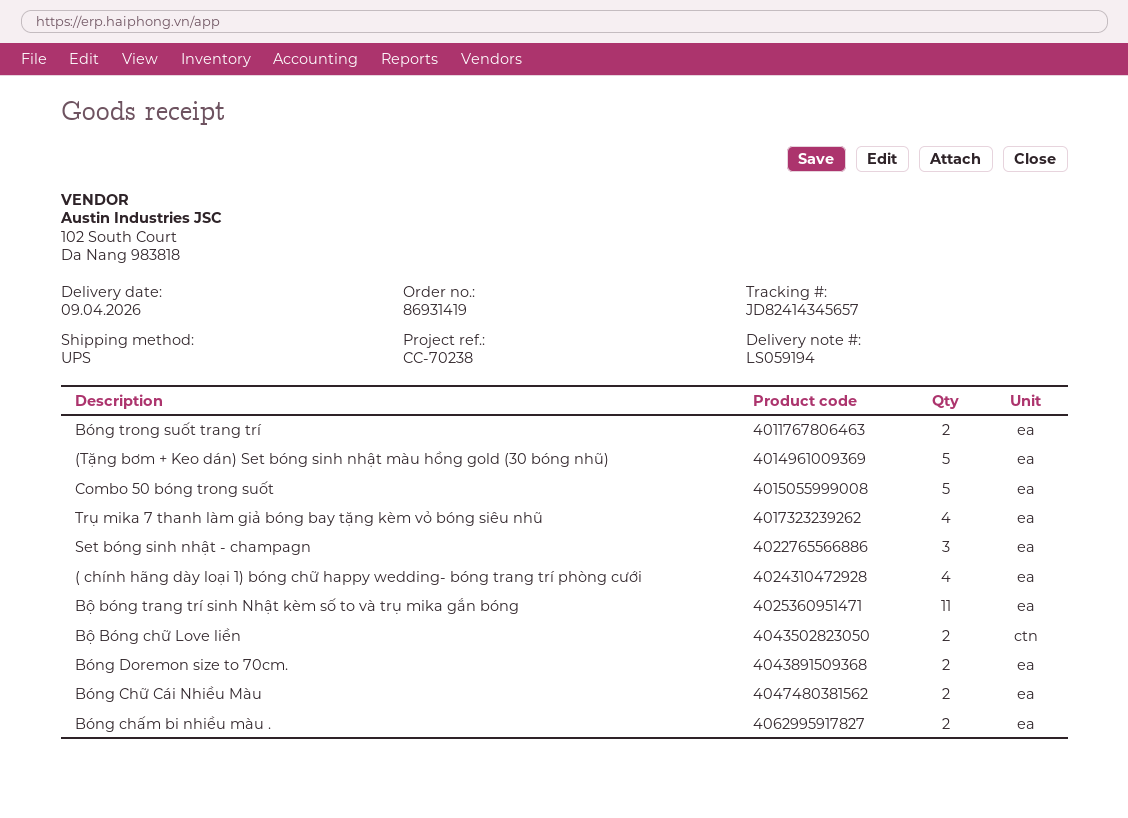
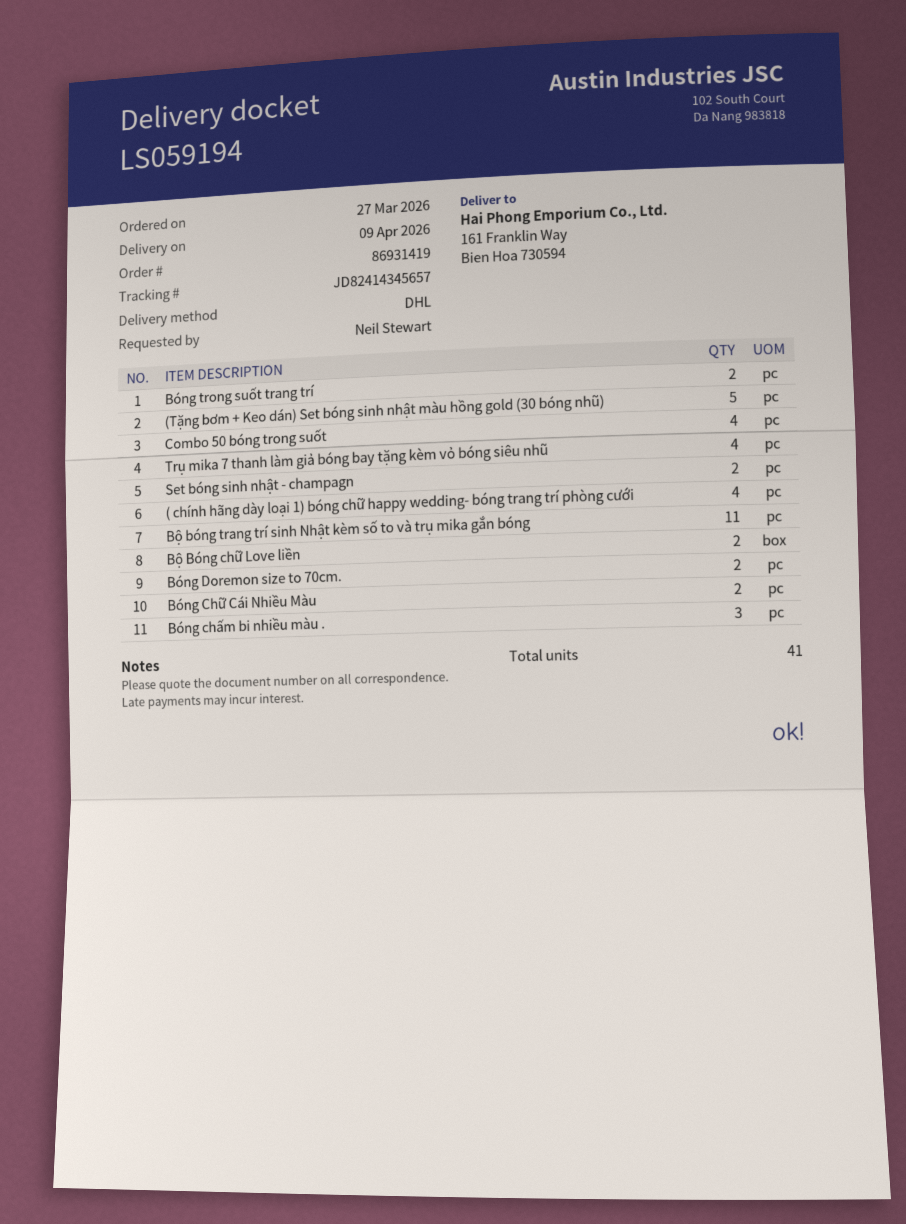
shipping method: UPS -> DHL
Combo 50 bóng trong suốt: 5 -> 4
Set bóng sinh nhật - champagn: 3 -> 2
Bóng chấm bi nhiều màu .: 2 -> 3

